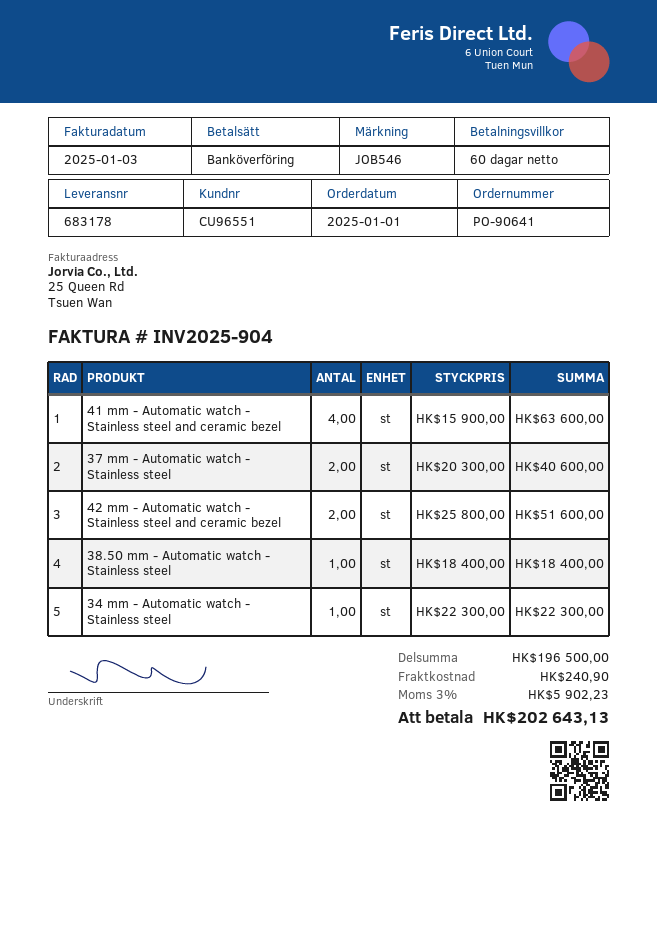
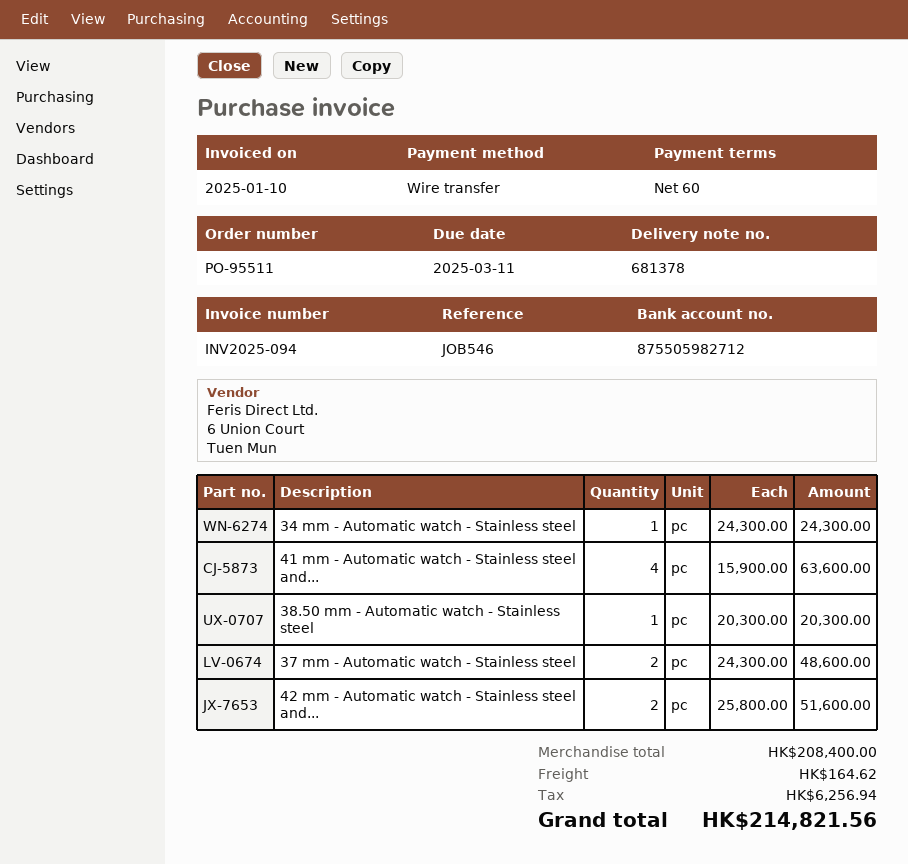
order number: PO-90641 -> PO-95511
delivery note number: 683178 -> 681378
invoice number: INV2025-904 -> INV2025-094
invoice date: 2025-01-03 -> 2025-01-10
37 mm - Automatic watch - Stainless steel: 2 x 20300.00 = 40600.00 -> 2 x 24300.00 = 48600.00
38.50 mm - Automatic watch - Stainless steel: 1 x 18400.00 = 18400.00 -> 1 x 20300.00 = 20300.00
34 mm - Automatic watch - Stainless steel: 1 x 22300.00 = 22300.00 -> 1 x 24300.00 = 24300.00
subtotal: 196500.00 -> 208400.00
shipping: 240.90 -> 164.62
tax: 5902.23 -> 6256.94
total: 202643.13 -> 214821.56

